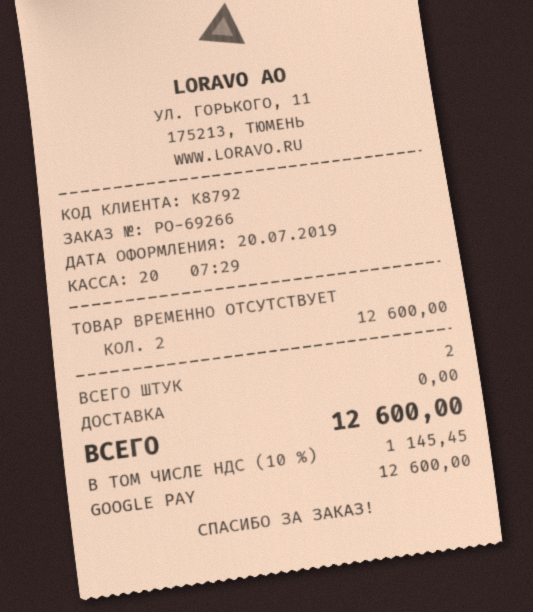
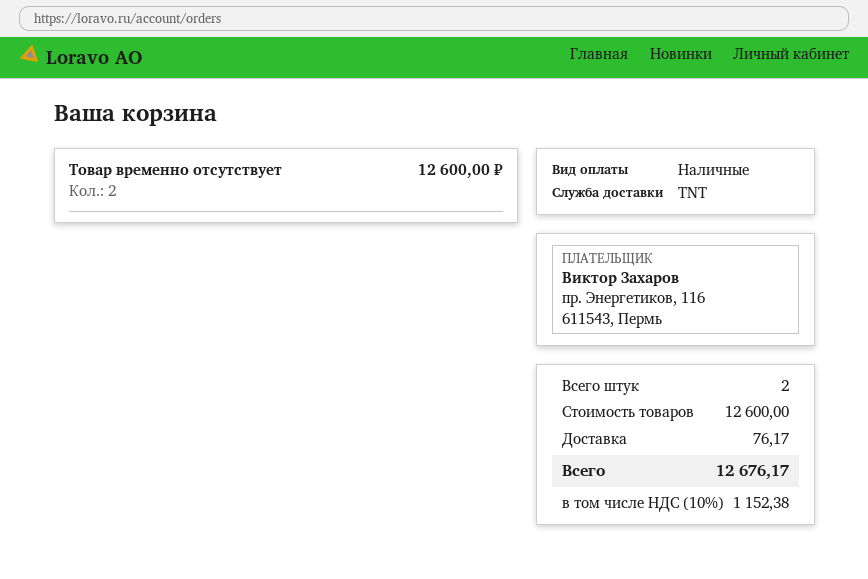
payment method: Google Pay -> cash
shipping: 0.00 -> 76.17
tax: 10% = 1145.45 -> 10% = 1152.38
total: 12600.00 -> 12676.17

